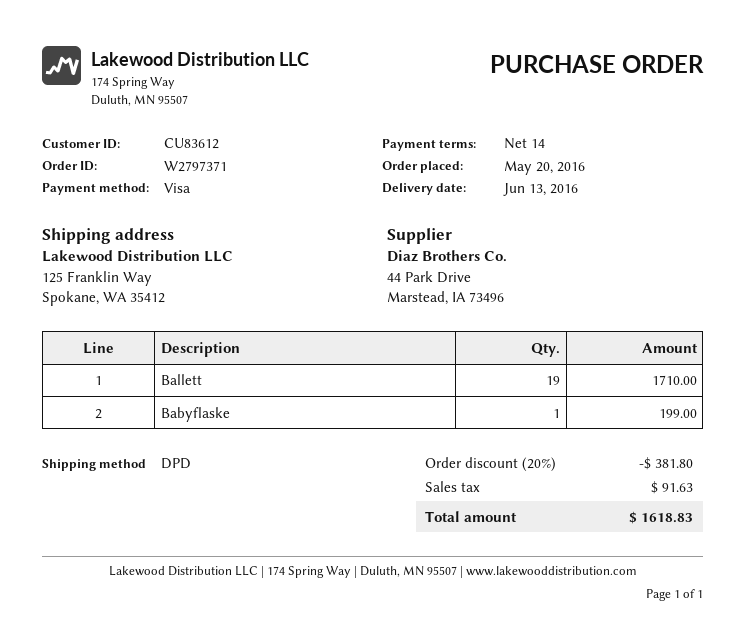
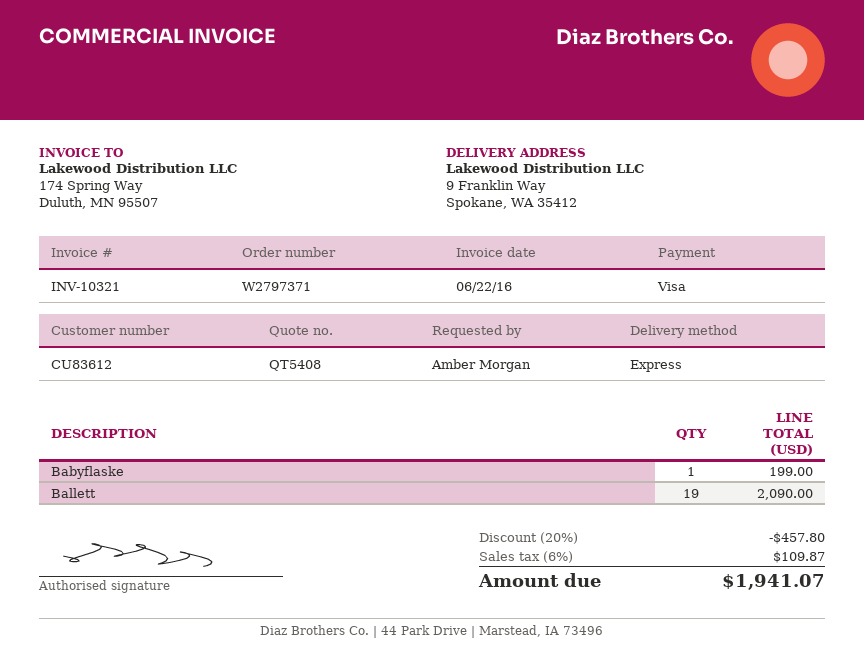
shipping method: DPD -> express
ship to: 125 Franklin Way, Spokane, WA 35412 -> 9 Franklin Way, Spokane, WA 35412
Ballett: 19 for 1710.00 -> 19 for 2090.00
discount: 20% = 381.80 -> 20% = 457.80
tax: 91.63 -> 109.87
total: 1618.83 -> 1941.07

